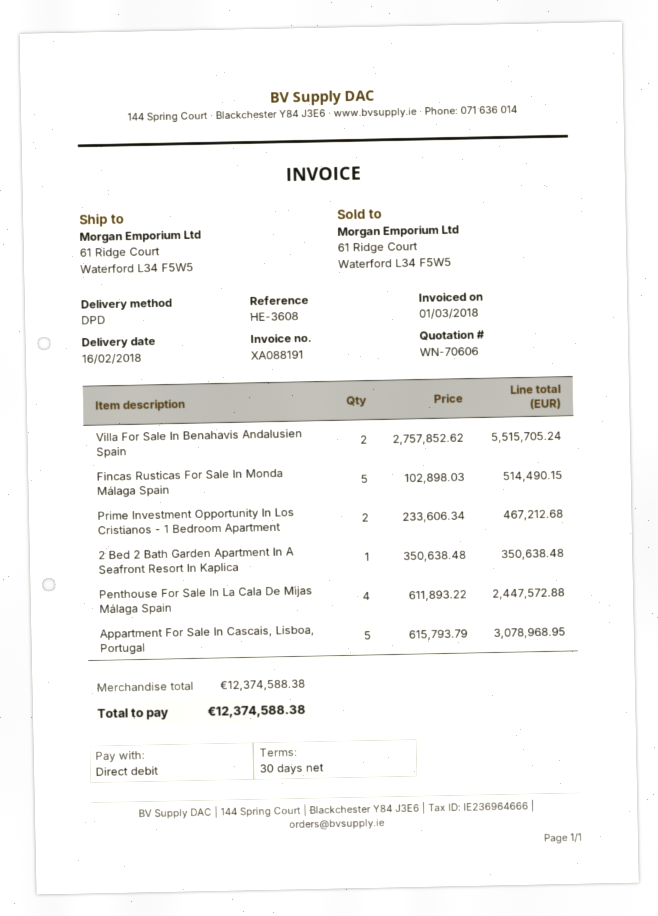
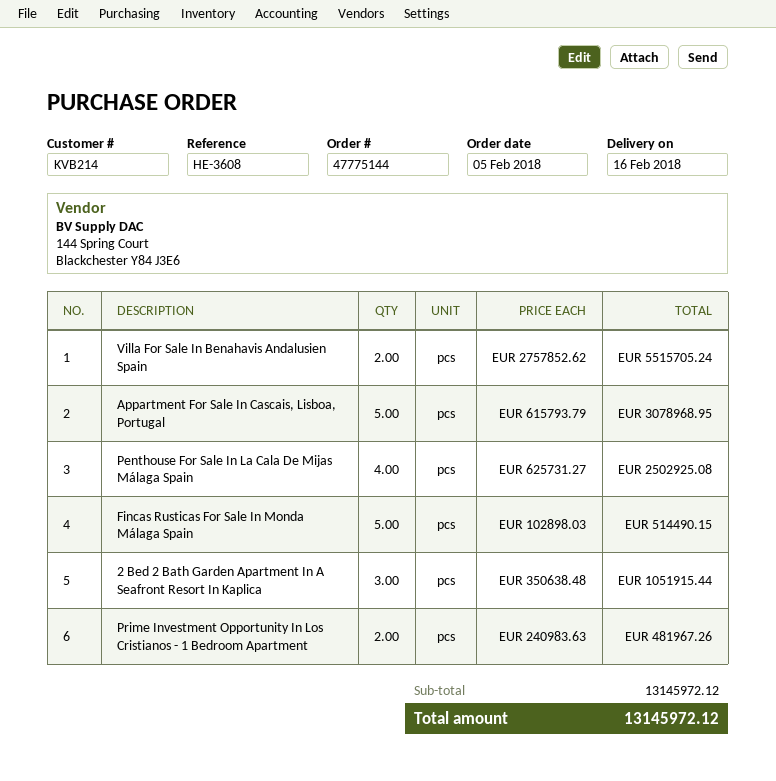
Prime Investment Opportunity In Los Cristianos - 1 Bedroom Apartment: 2 x 233606.34 = 467212.68 -> 2 x 240983.63 = 481967.26
2 Bed 2 Bath Garden Apartment In A Seafront Resort In Kaplica: 1 x 350638.48 = 350638.48 -> 3 x 350638.48 = 1051915.44
Penthouse For Sale In La Cala De Mijas Málaga Spain: 4 x 611893.22 = 2447572.88 -> 4 x 625731.27 = 2502925.08
subtotal: 12374588.38 -> 13145972.12
total: 12374588.38 -> 13145972.12

